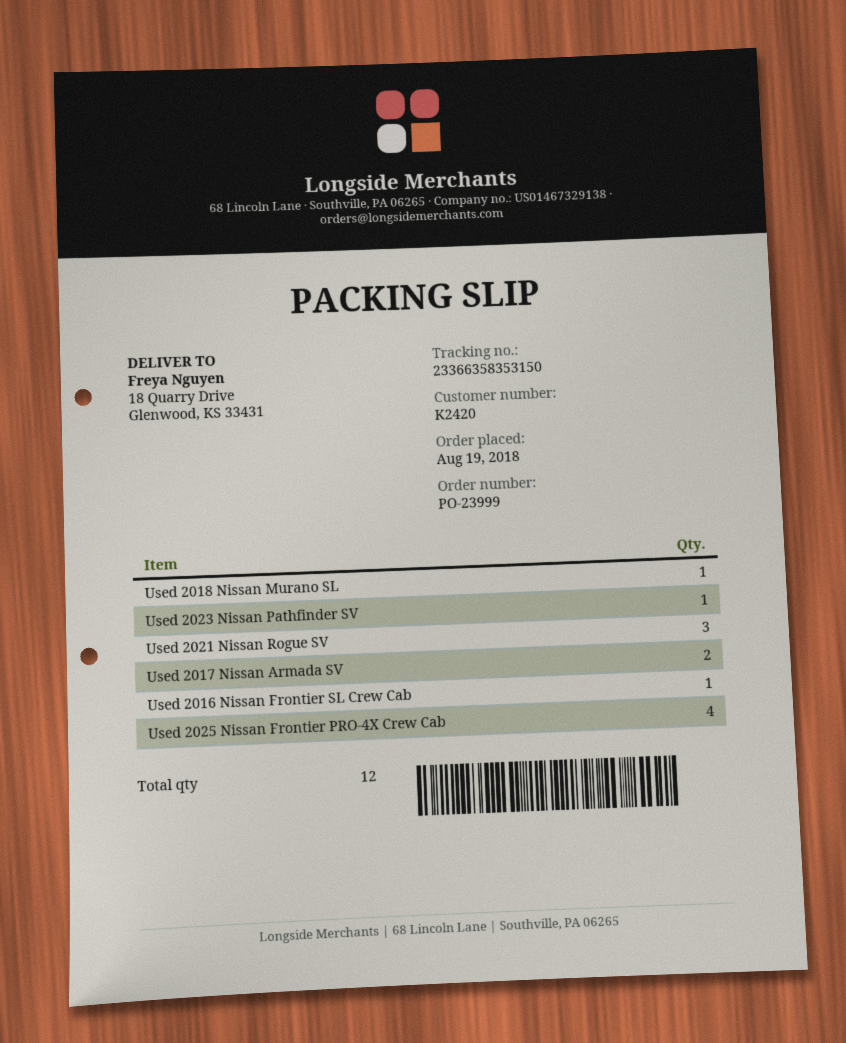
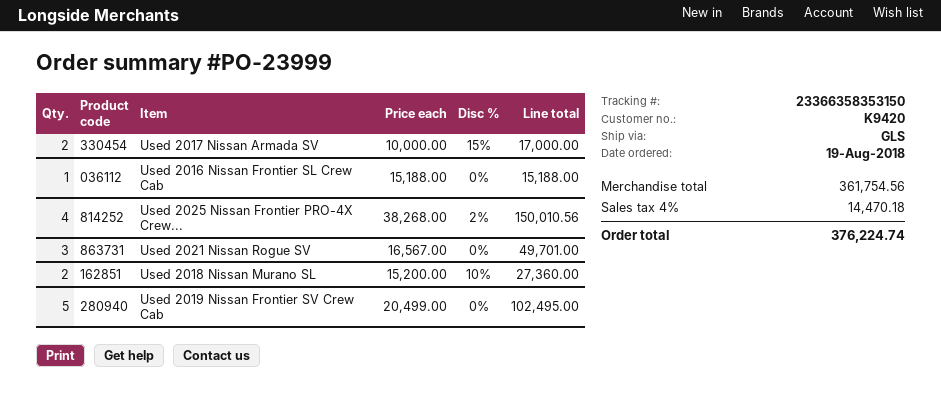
customer number: K2420 -> K9420
Used 2018 Nissan Murano SL: 1 -> 2
Used 2023 Nissan Pathfinder SV: 1 -> none
Used 2019 Nissan Frontier SV Crew Cab: none -> 5

